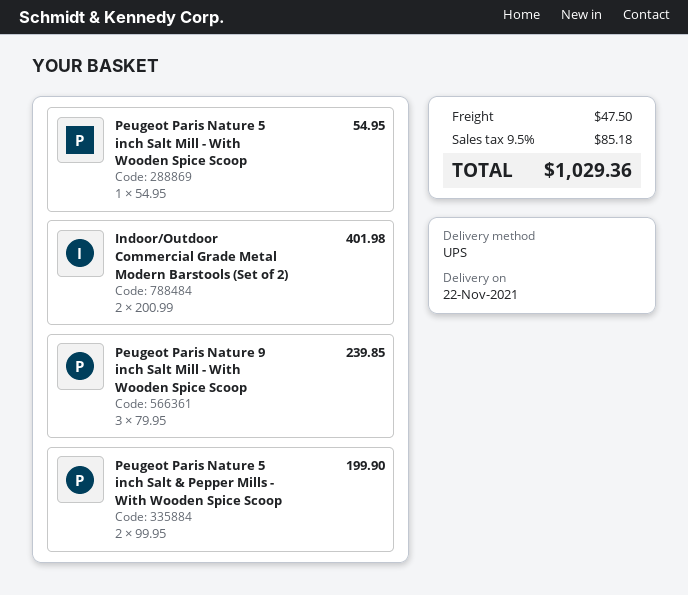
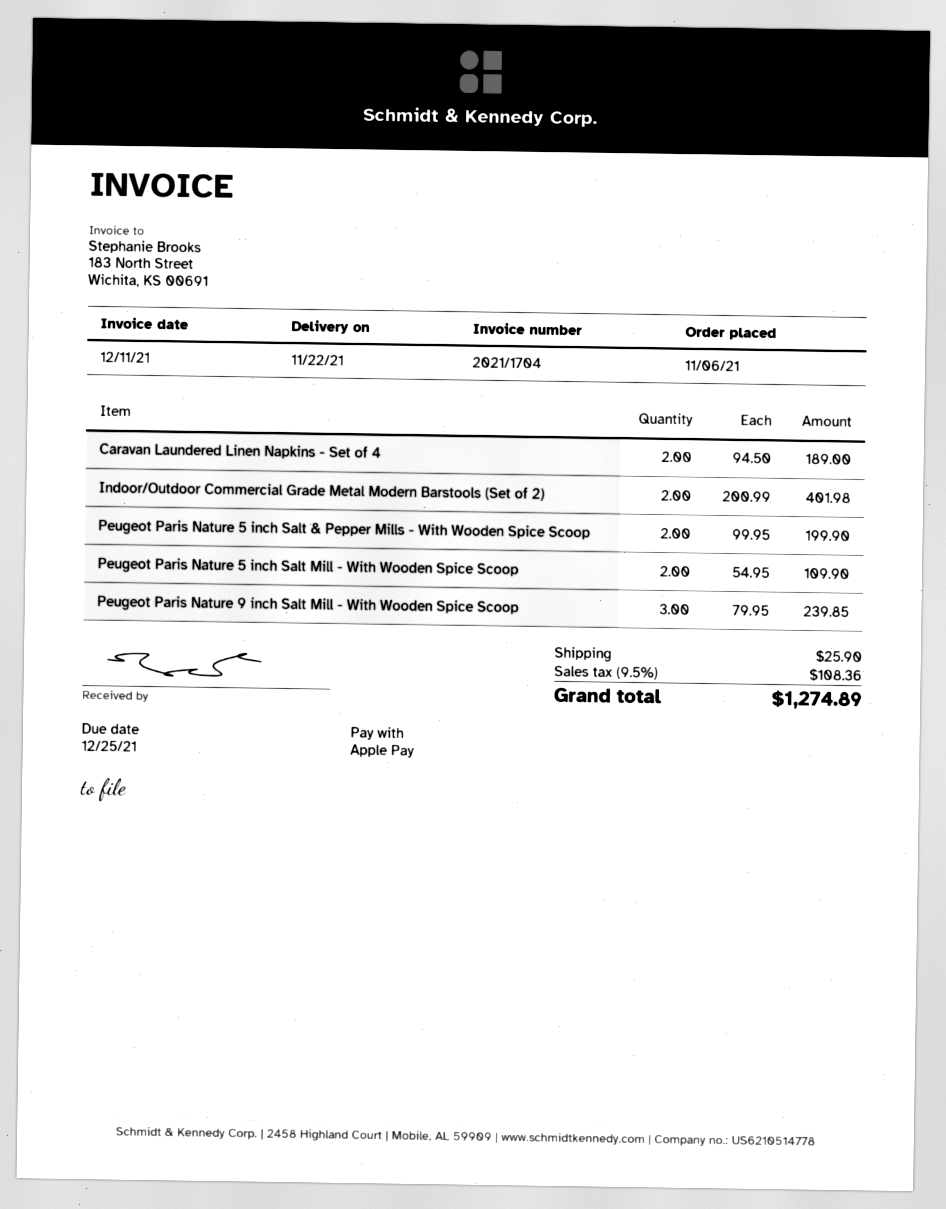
Peugeot Paris Nature 5 inch Salt Mill - With Wooden Spice Scoop: 1 x 54.95 = 54.95 -> 2 x 54.95 = 109.90
Caravan Laundered Linen Napkins - Set of 4: none -> 2 x 94.50 = 189.00
shipping: 47.50 -> 25.90
tax: 9.5% = 85.18 -> 9.5% = 108.36
total: 1029.36 -> 1274.89

